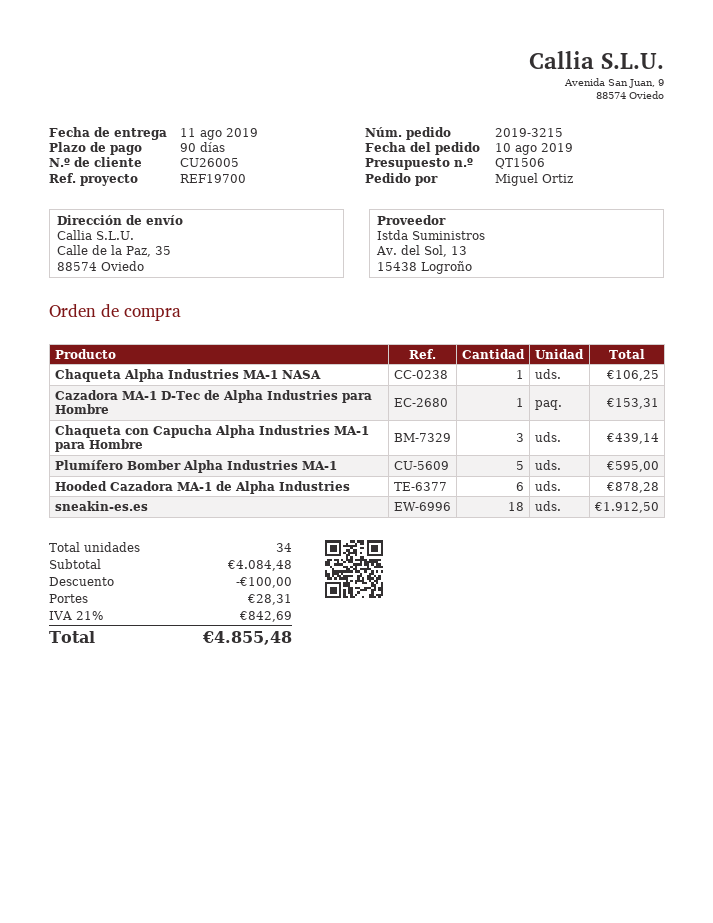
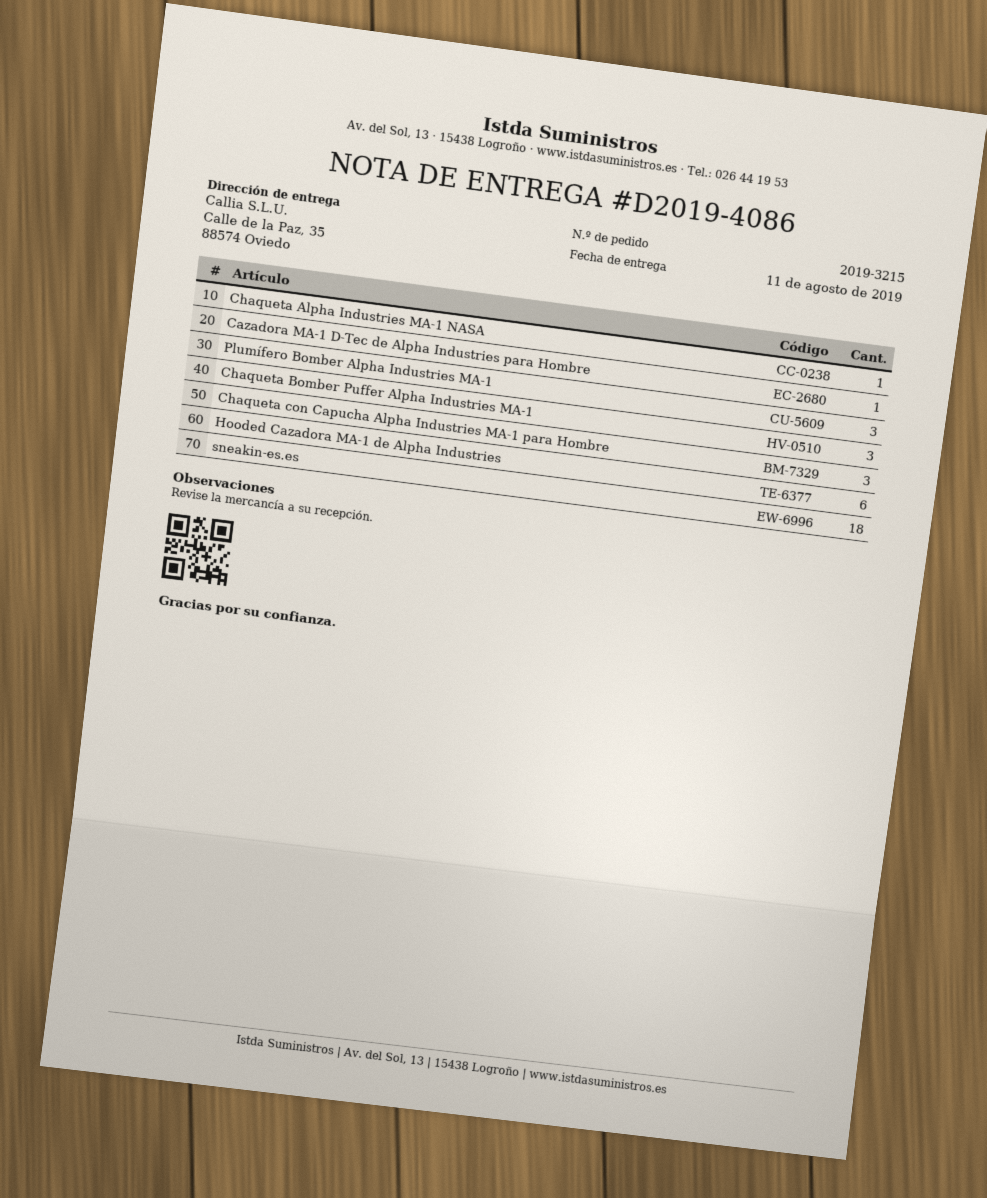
Plumífero Bomber Alpha Industries MA-1: 5 -> 3
Chaqueta Bomber Puffer Alpha Industries MA-1: none -> 3

